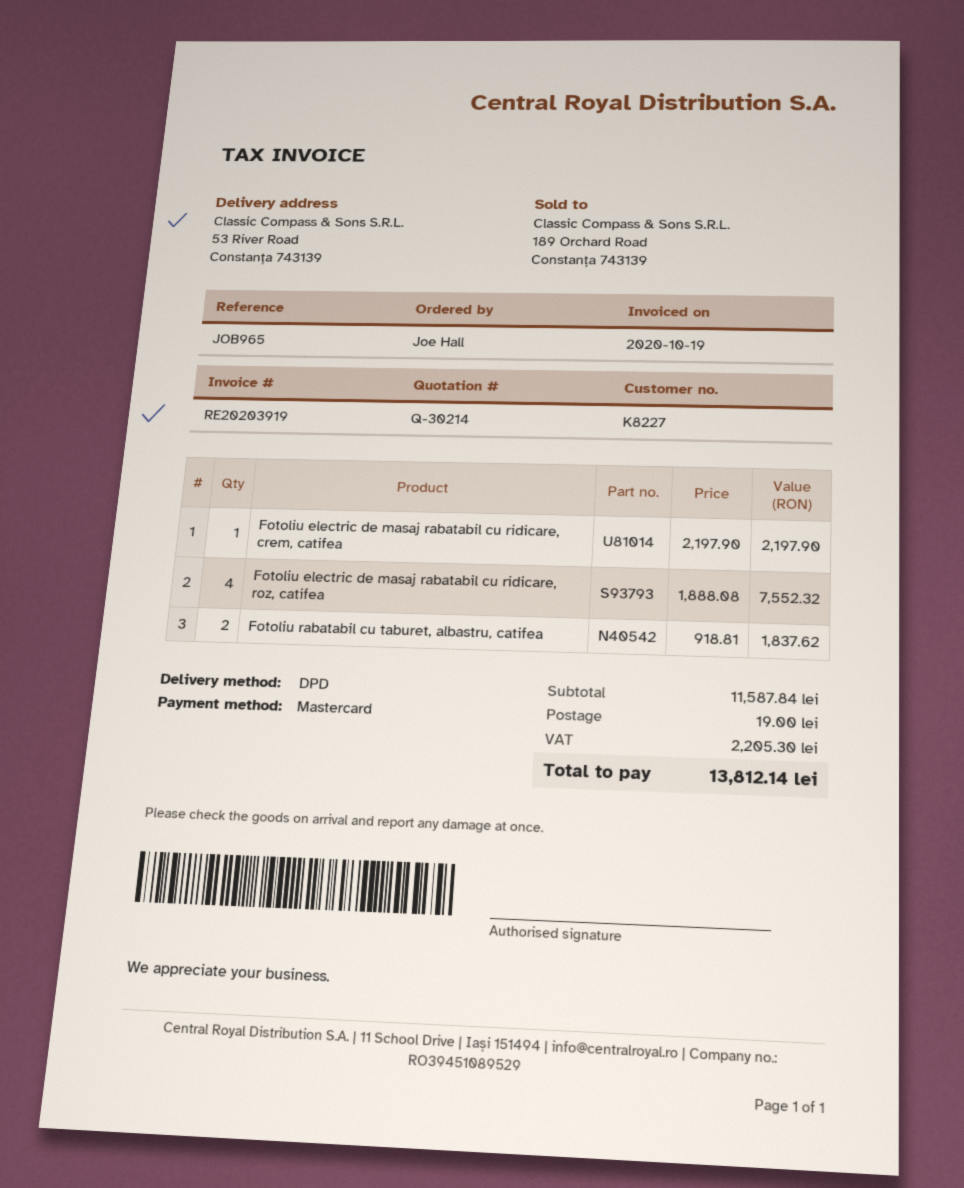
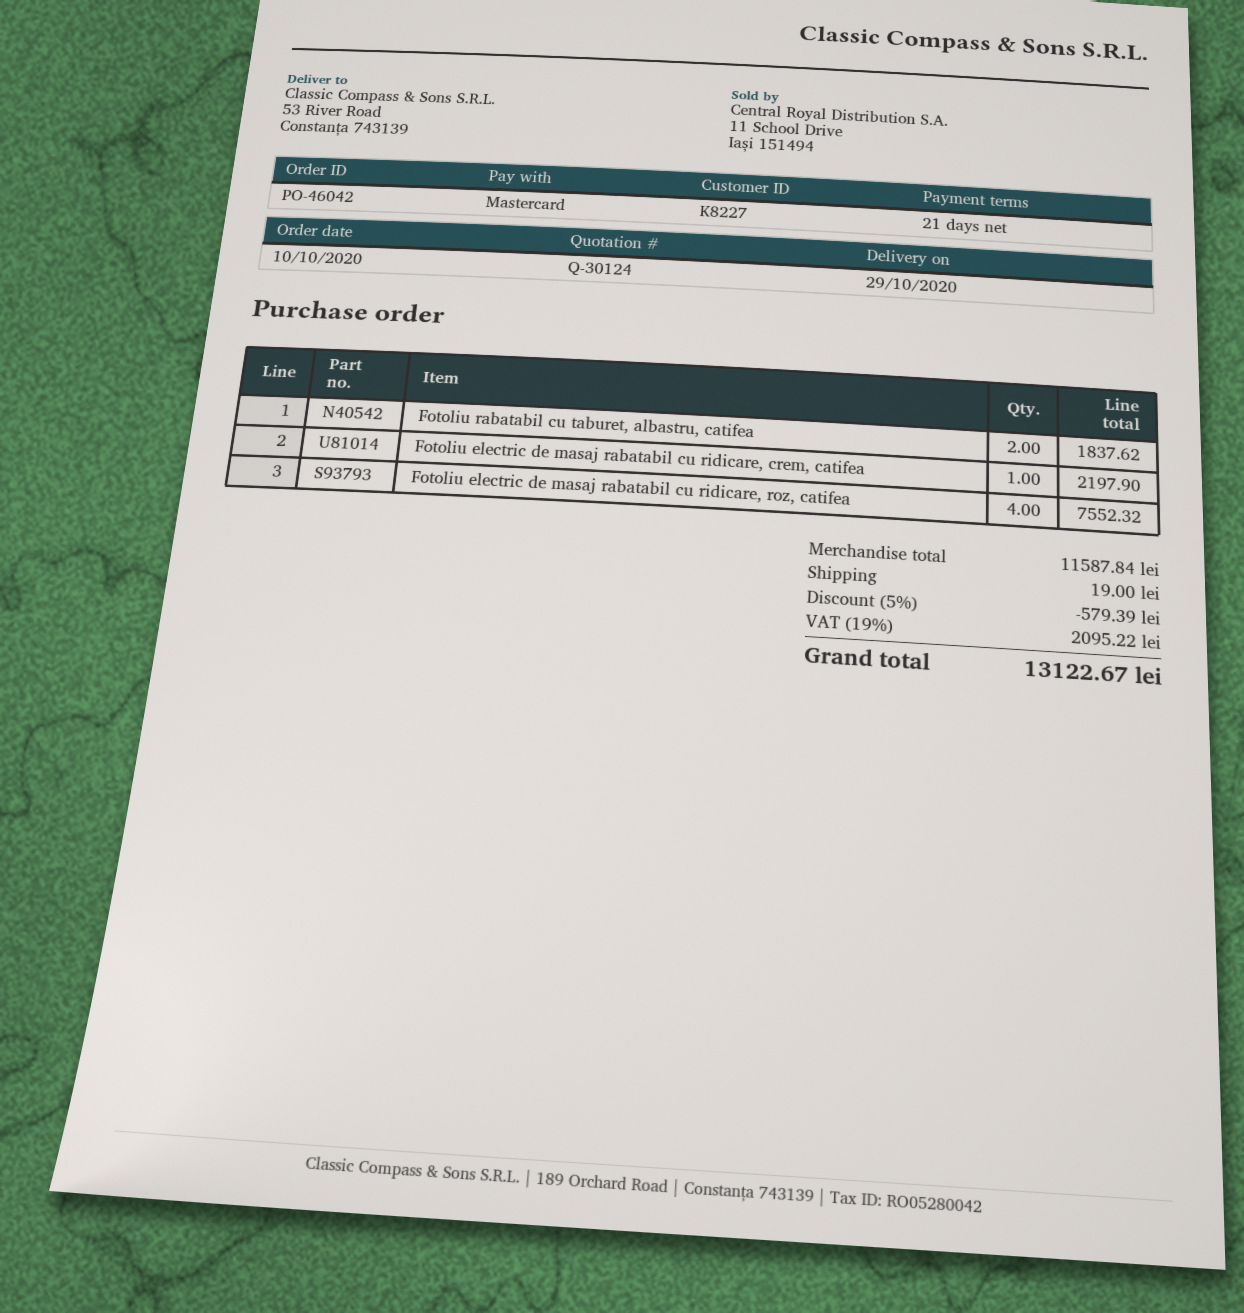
quote number: Q-30214 -> Q-30124
discount: none -> 5% = 579.39
tax: 2205.30 -> 2095.22
total: 13812.14 -> 13122.67

